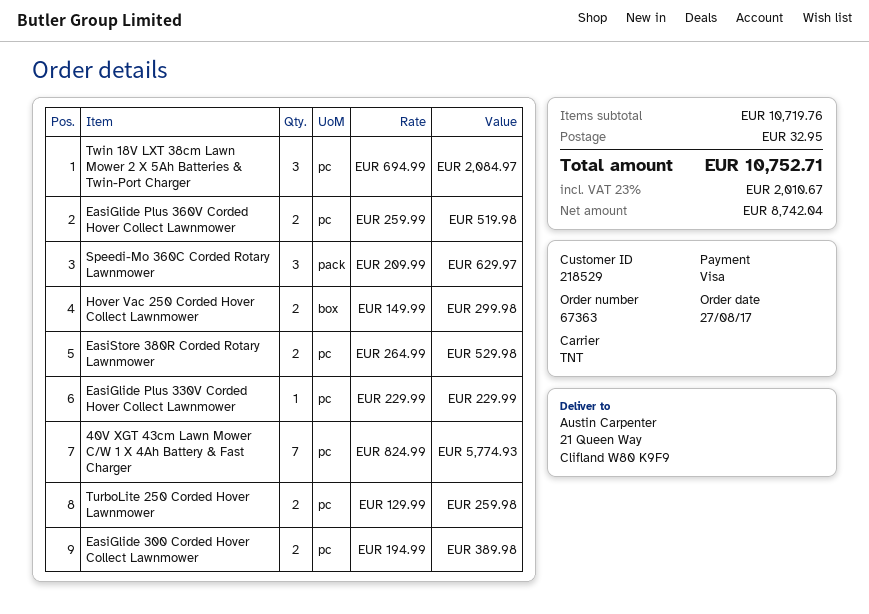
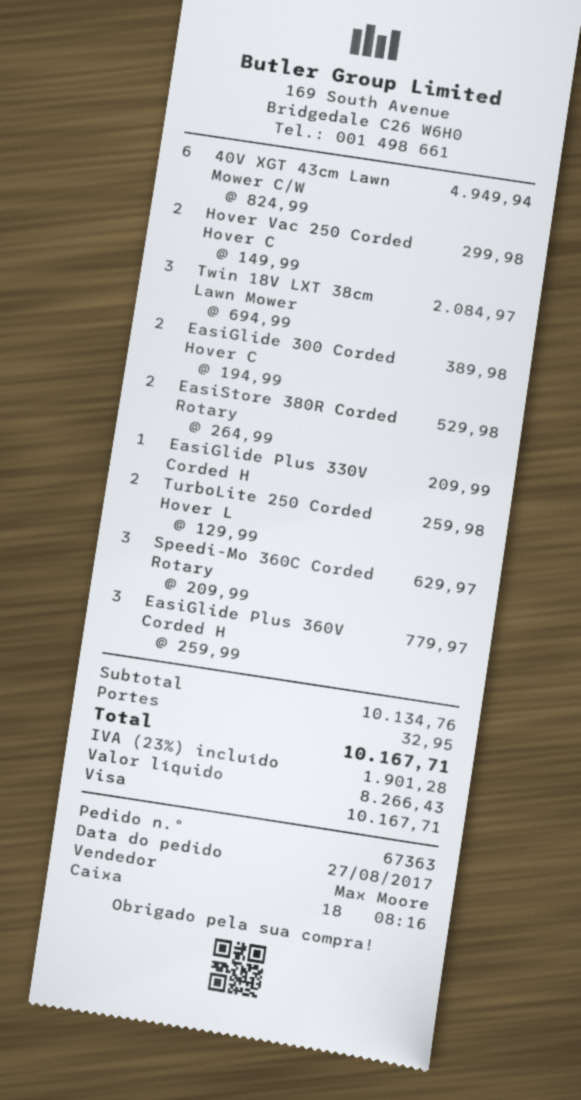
EasiGlide Plus 360V Corded Hover Collect Lawnmower: 2 x 259.99 = 519.98 -> 3 x 259.99 = 779.97
EasiGlide Plus 330V Corded Hover Collect Lawnmower: 1 x 229.99 = 229.99 -> 1 x 209.99 = 209.99
40V XGT 43cm Lawn Mower C/W 1 X 4Ah Battery & Fast Charger: 7 x 824.99 = 5774.93 -> 6 x 824.99 = 4949.94
subtotal: 10719.76 -> 10134.76
net: 8742.04 -> 8266.43
tax: 23% = 2010.67 -> 23% = 1901.28
total: 10752.71 -> 10167.71

